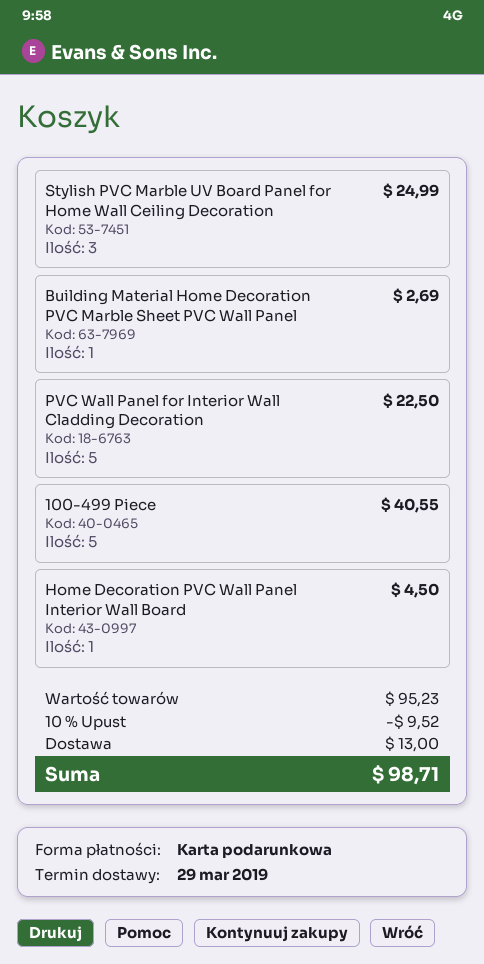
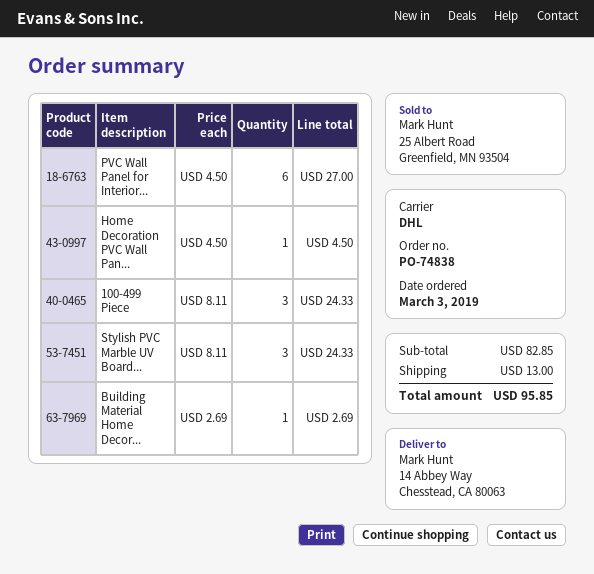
Stylish PVC Marble UV Board Panel for Home Wall Ceiling Decoration: 3 for 24.99 -> 3 for 24.33
PVC Wall Panel for Interior Wall Cladding Decoration: 5 for 22.50 -> 6 for 27.00
100-499 Piece: 5 for 40.55 -> 3 for 24.33
subtotal: 95.23 -> 82.85
discount: 10% = 9.52 -> none
total: 98.71 -> 95.85

